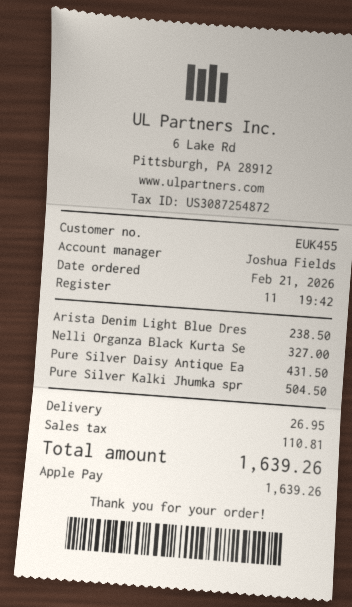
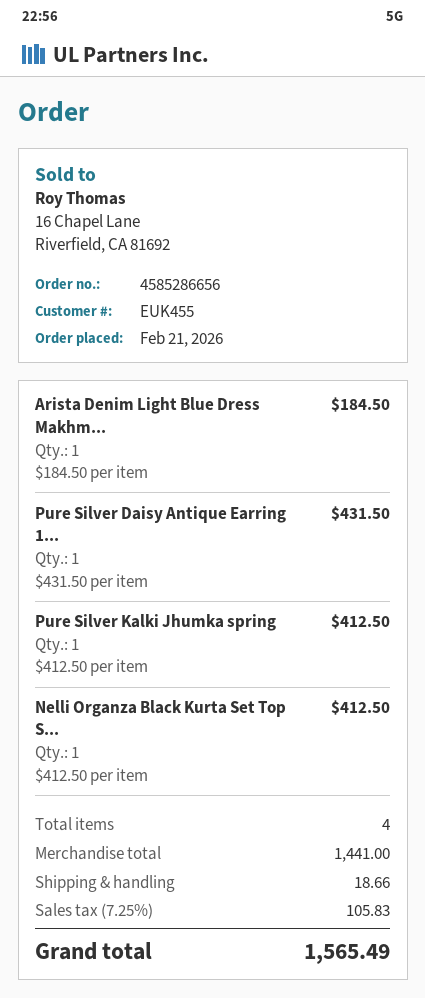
Arista Denim Light Blue Dres: 1 for 238.50 -> 1 for 184.50
Nelli Organza Black Kurta Se: 1 for 327.00 -> 1 for 412.50
Pure Silver Kalki Jhumka spr: 1 for 504.50 -> 1 for 412.50
shipping: 26.95 -> 18.66
tax: 110.81 -> 105.83
total: 1639.26 -> 1565.49

